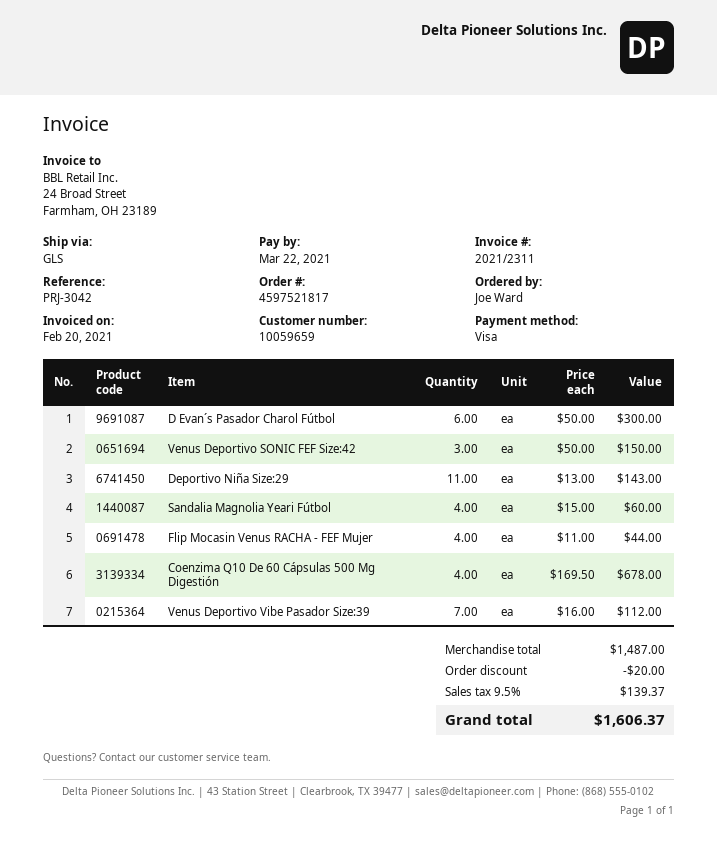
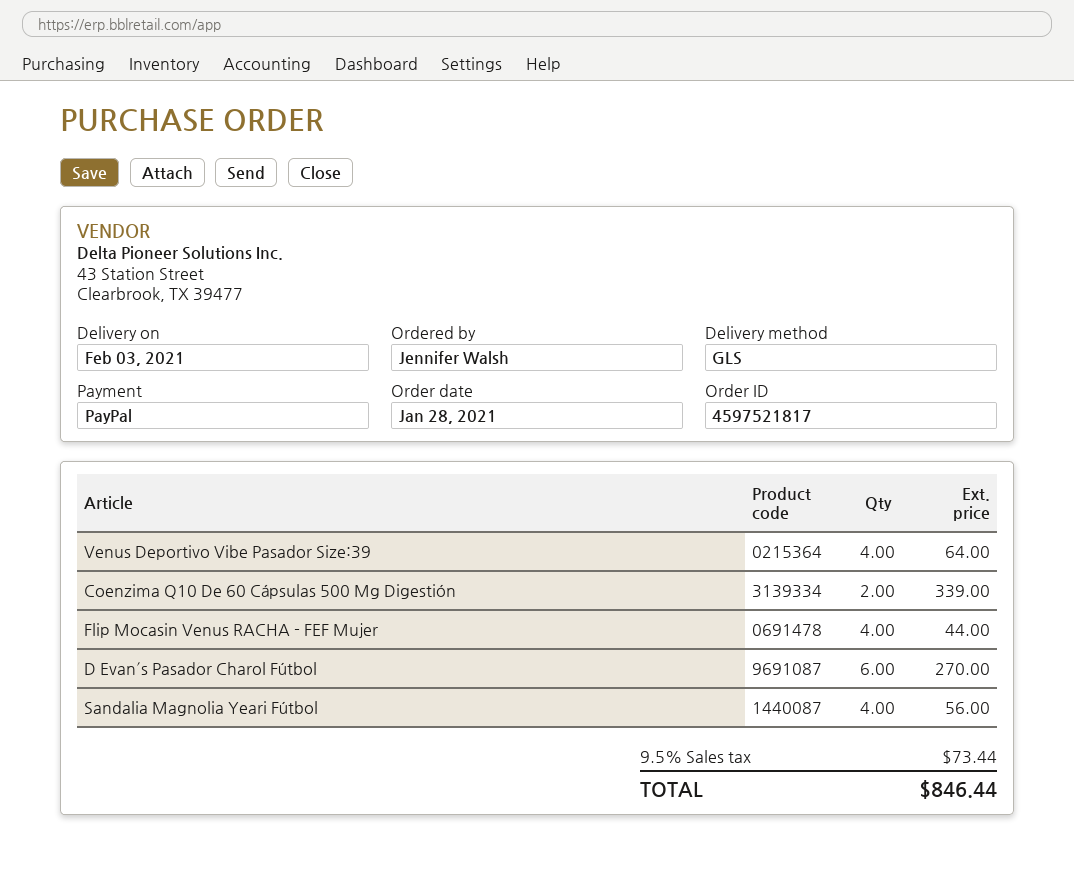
ordered by: Joe Ward -> Jennifer Walsh
payment method: Visa -> PayPal
D Evan´s Pasador Charol Fútbol: 6 for 300.00 -> 6 for 270.00
Venus Deportivo SONIC FEF Size:42: 3 for 150.00 -> none
Deportivo Niña Size:29: 11 for 143.00 -> none
Sandalia Magnolia Yeari Fútbol: 4 for 60.00 -> 4 for 56.00
Coenzima Q10 De 60 Cápsulas 500 Mg Digestión: 4 for 678.00 -> 2 for 339.00
Venus Deportivo Vibe Pasador Size:39: 7 for 112.00 -> 4 for 64.00
discount: 20.00 -> none
tax: 9.5% = 139.37 -> 9.5% = 73.44
total: 1606.37 -> 846.44

